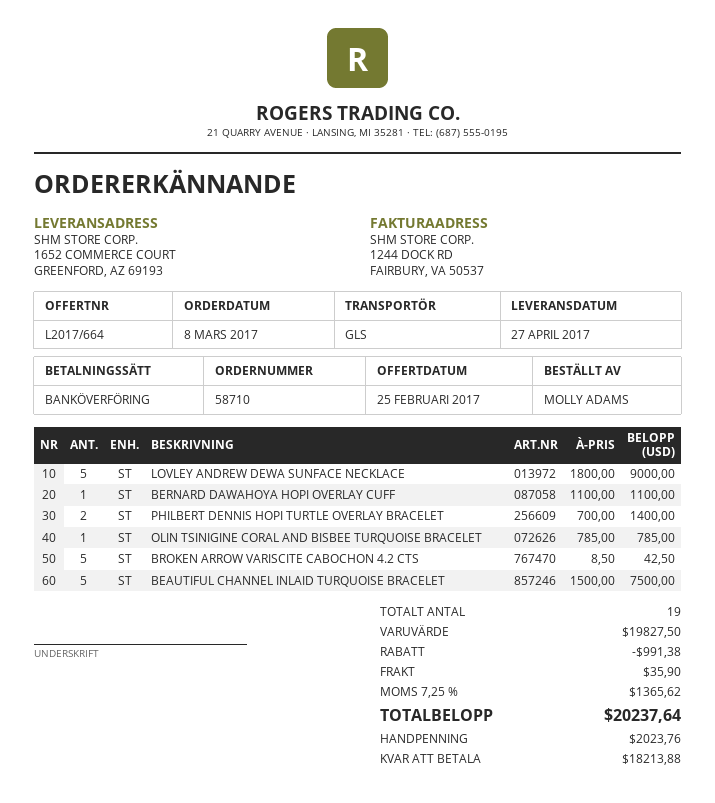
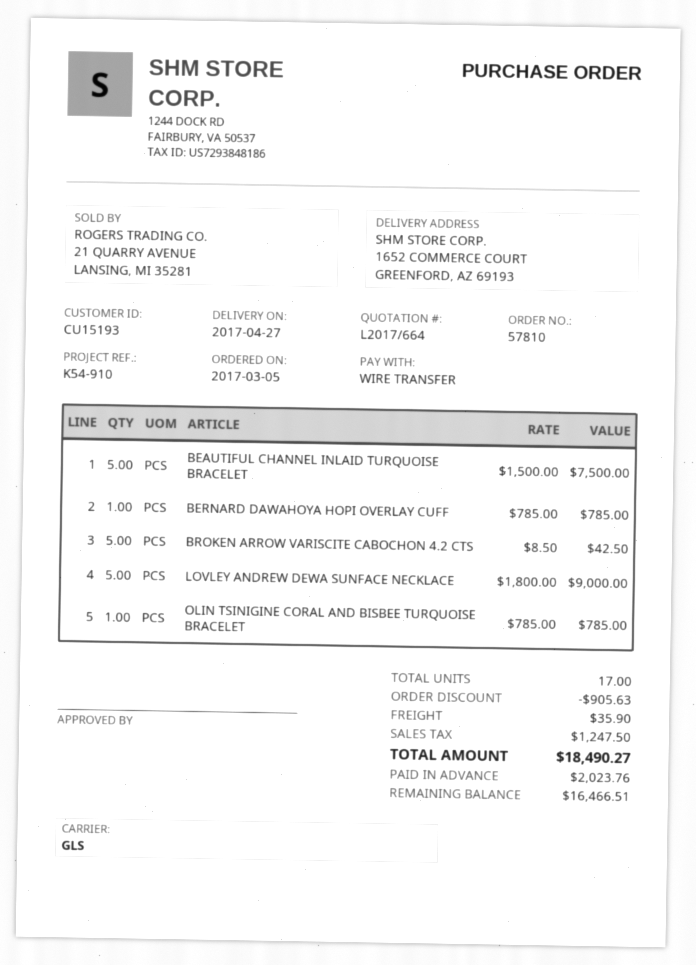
order number: 58710 -> 57810
order date: 2017-03-08 -> 2017-03-05
BERNARD DAWAHOYA HOPI OVERLAY CUFF: 1 x 1100.00 = 1100.00 -> 1 x 785.00 = 785.00
PHILBERT DENNIS HOPI TURTLE OVERLAY BRACELET: 2 x 700.00 = 1400.00 -> none
total quantity: 19 -> 17
discount: 991.38 -> 905.63
tax: 1365.62 -> 1247.50
total: 20237.64 -> 18490.27
balance: 18213.88 -> 16466.51

